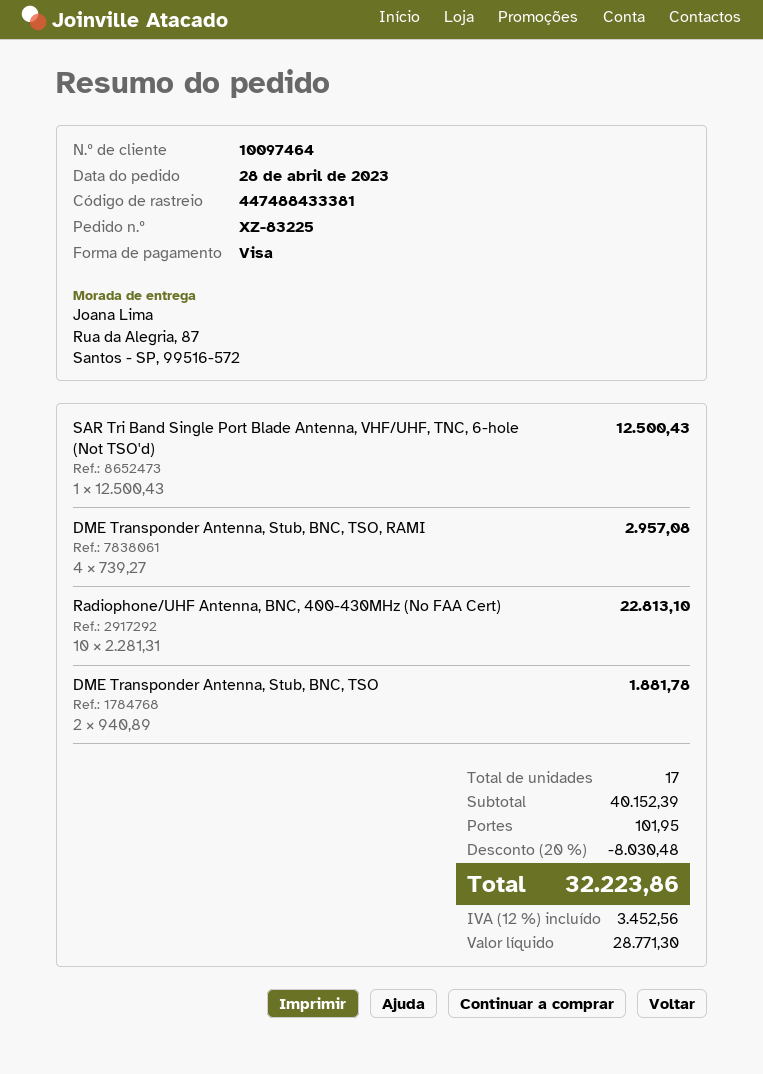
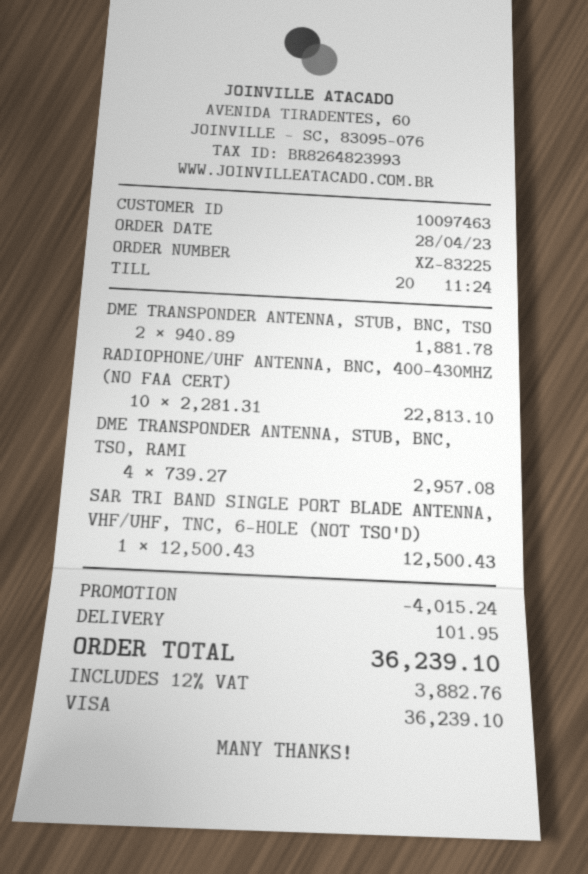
customer number: 10097464 -> 10097463
discount: 8030.48 -> 4015.24
tax: 12% = 3452.56 -> 12% = 3882.76
total: 32223.86 -> 36239.10

